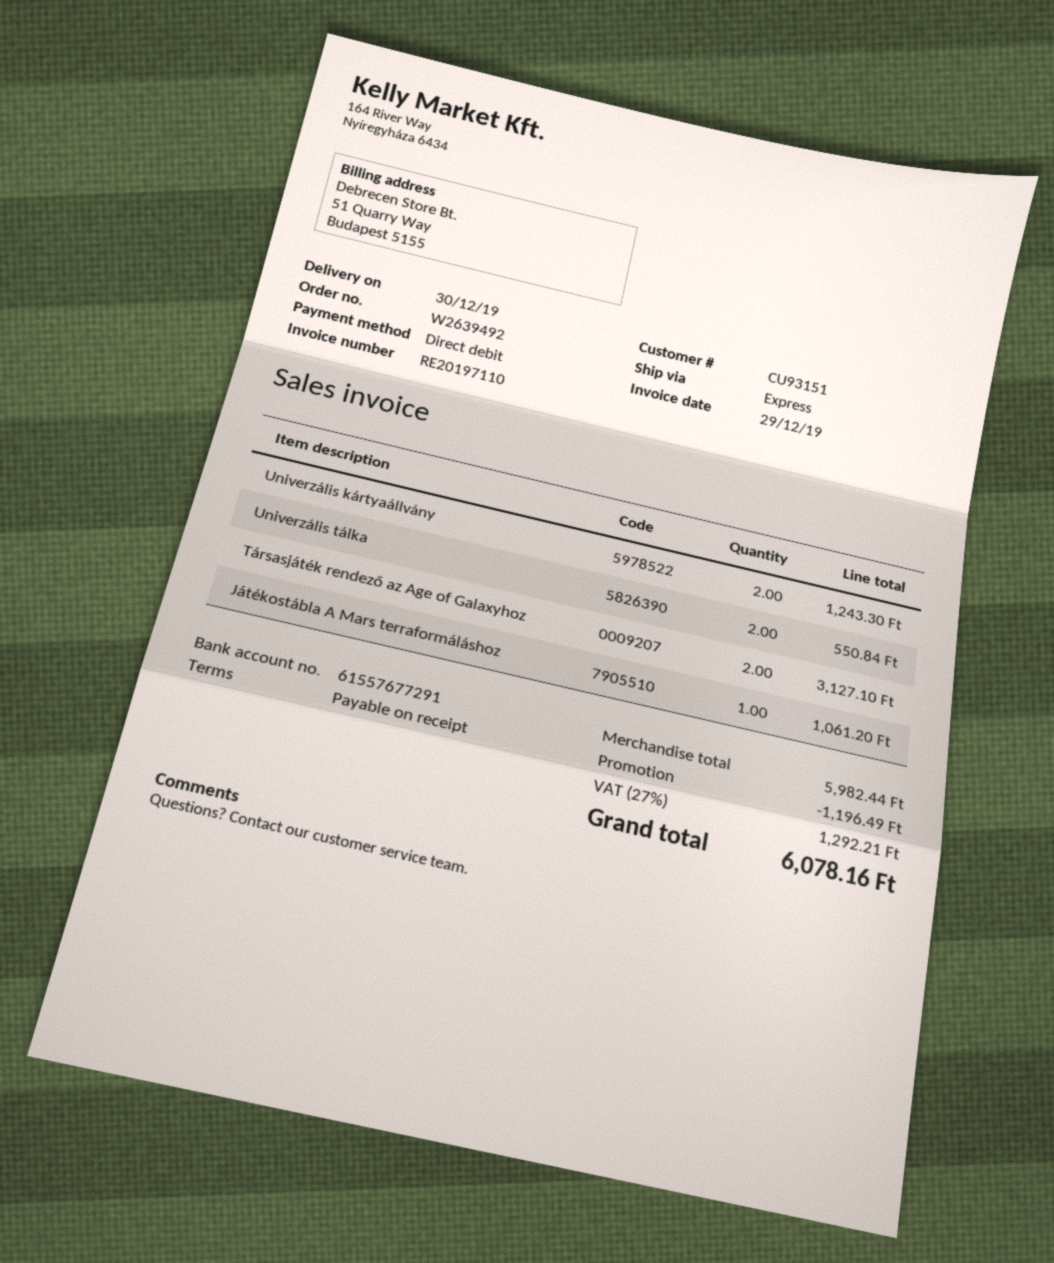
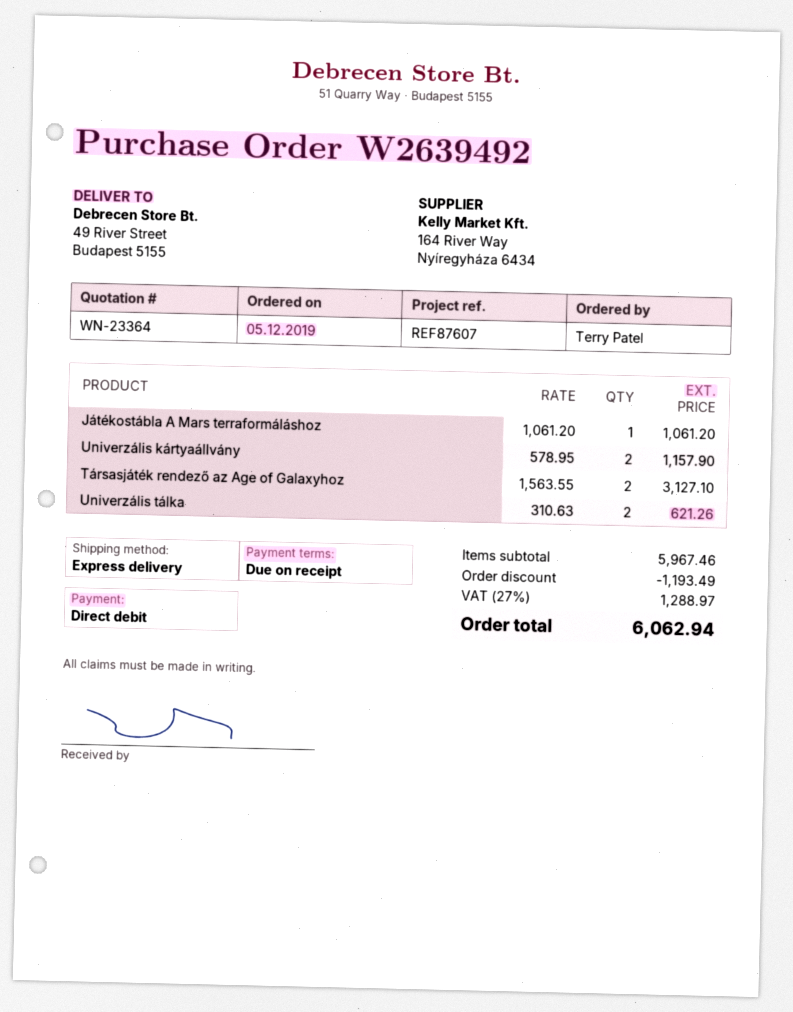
Univerzális kártyaállvány: 2 for 1243.30 -> 2 for 1157.90
Univerzális tálka: 2 for 550.84 -> 2 for 621.26
subtotal: 5982.44 -> 5967.46
discount: 1196.49 -> 1193.49
tax: 27% = 1292.21 -> 27% = 1288.97
total: 6078.16 -> 6062.94

